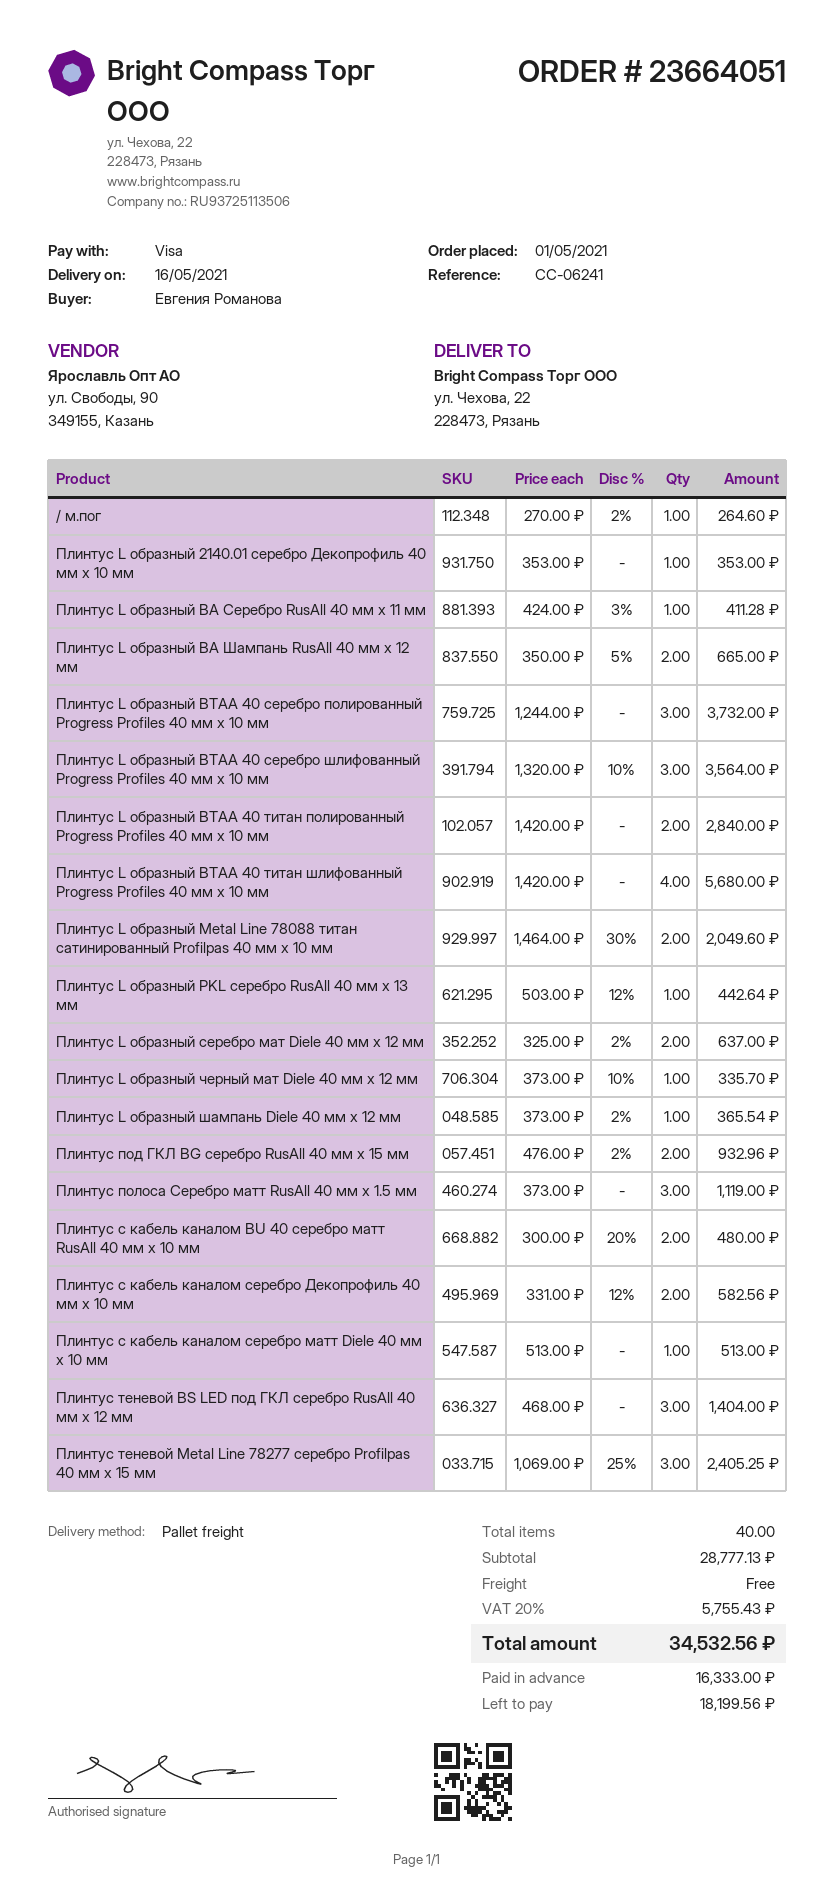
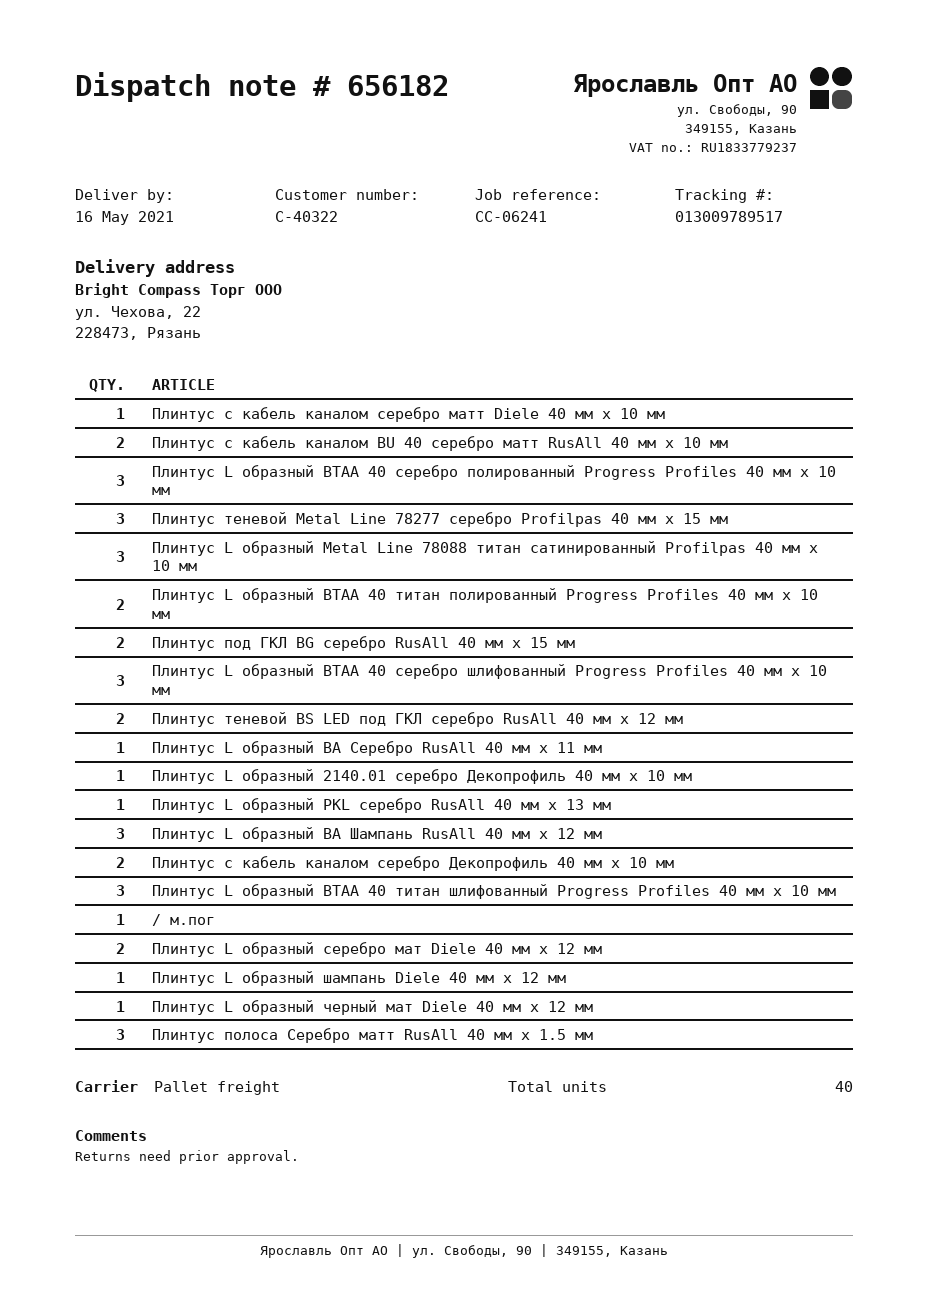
Плинтус L образный BA Шампань RusAll 40 мм x 12 мм: 2 -> 3
Плинтус L образный BTAA 40 титан шлифованный Progress Profiles 40 мм x 10 мм: 4 -> 3
Плинтус L образный Metal Line 78088 титан сатинированный Profilpas 40 мм x 10 мм: 2 -> 3
Плинтус теневой BS LED под ГКЛ серебро RusAll 40 мм x 12 мм: 3 -> 2

